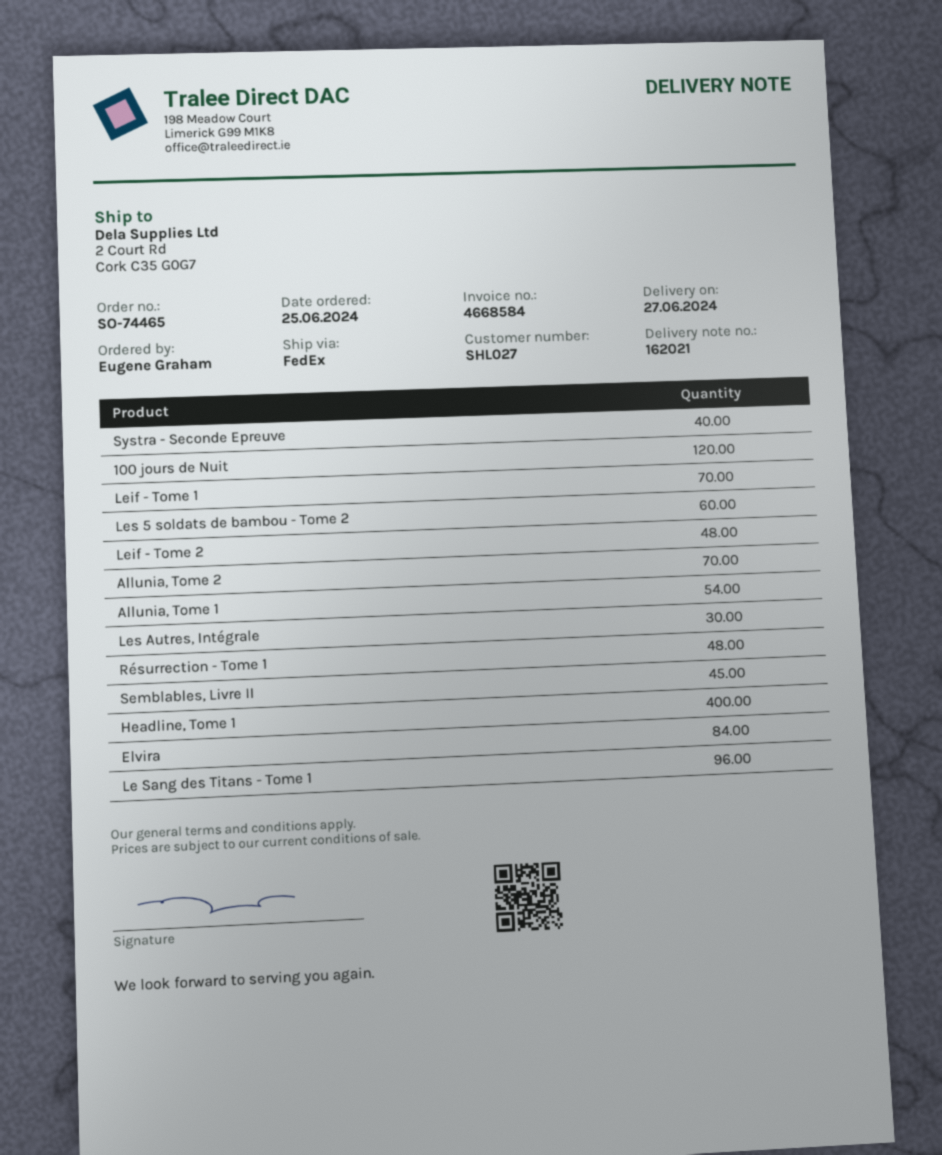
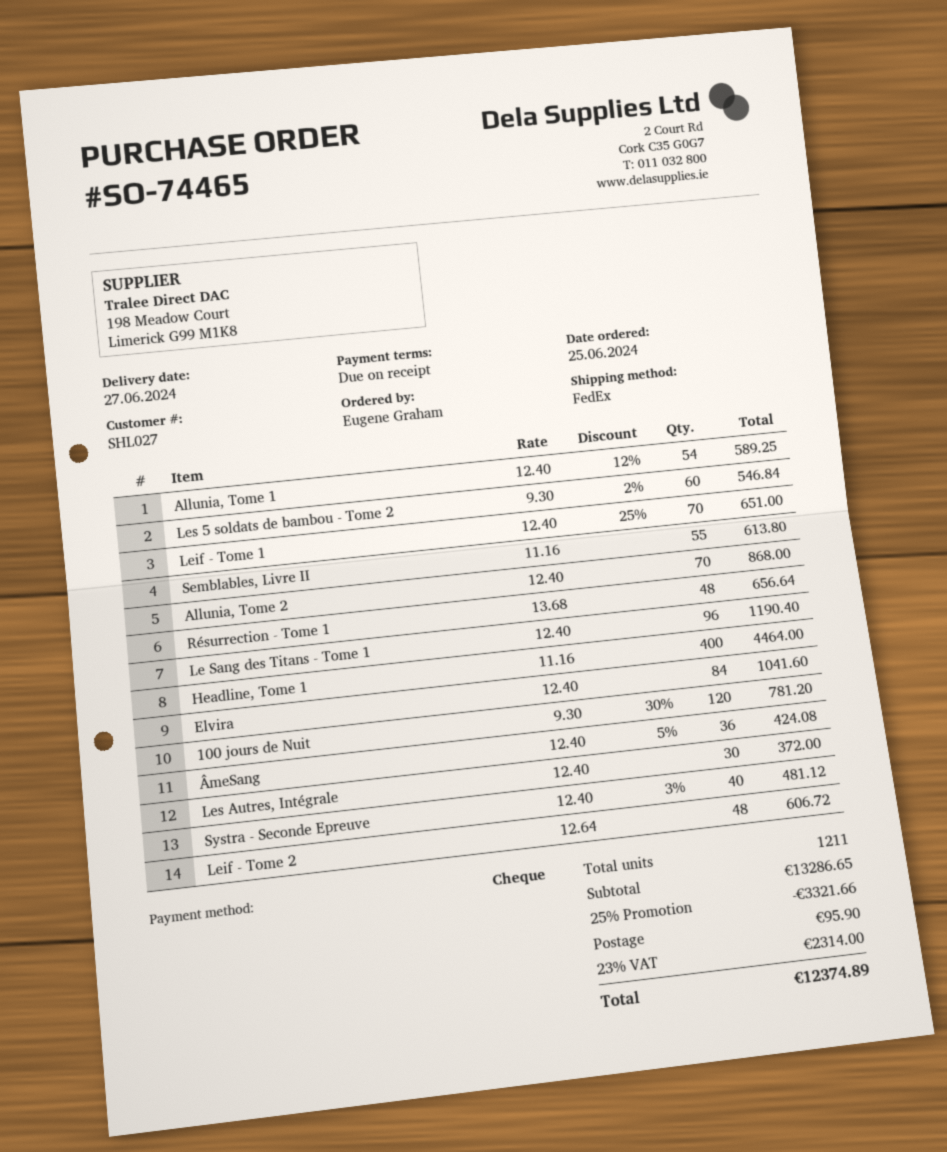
Semblables, Livre II: 45 -> 55
ÂmeSang: none -> 36

